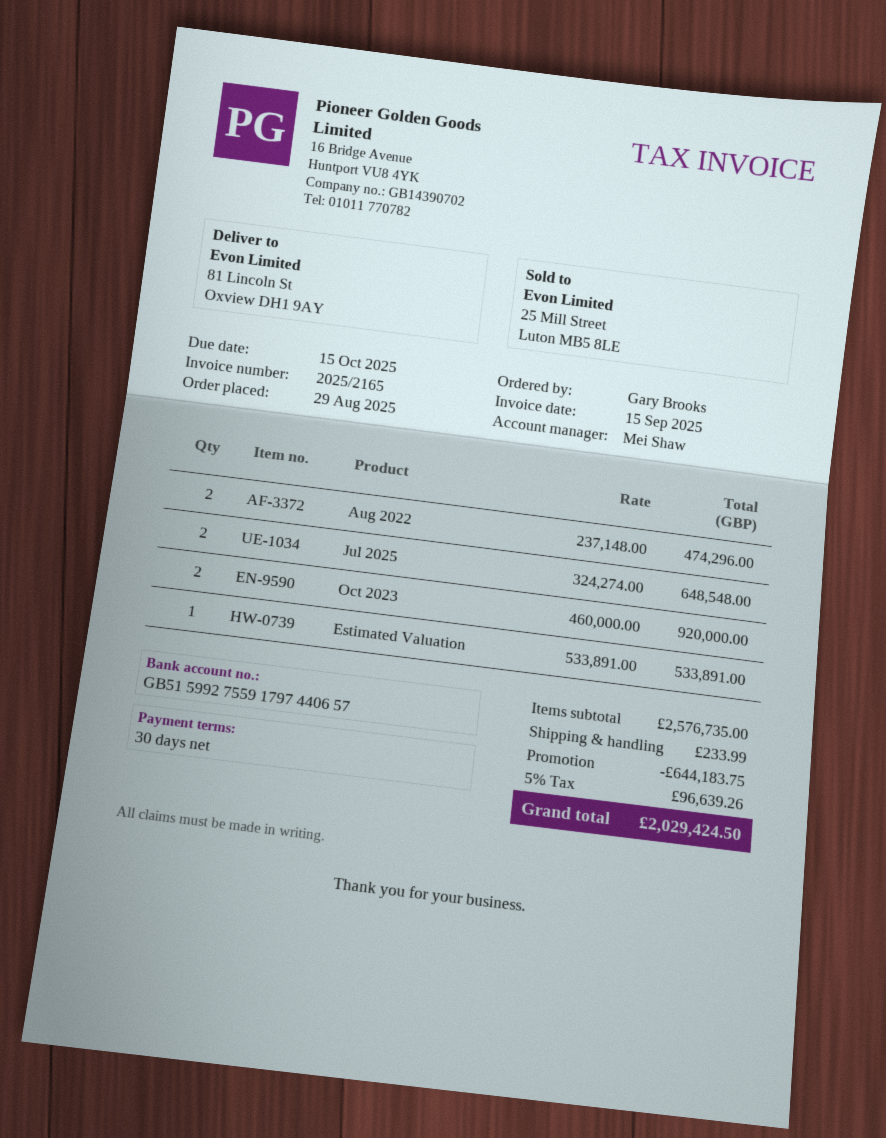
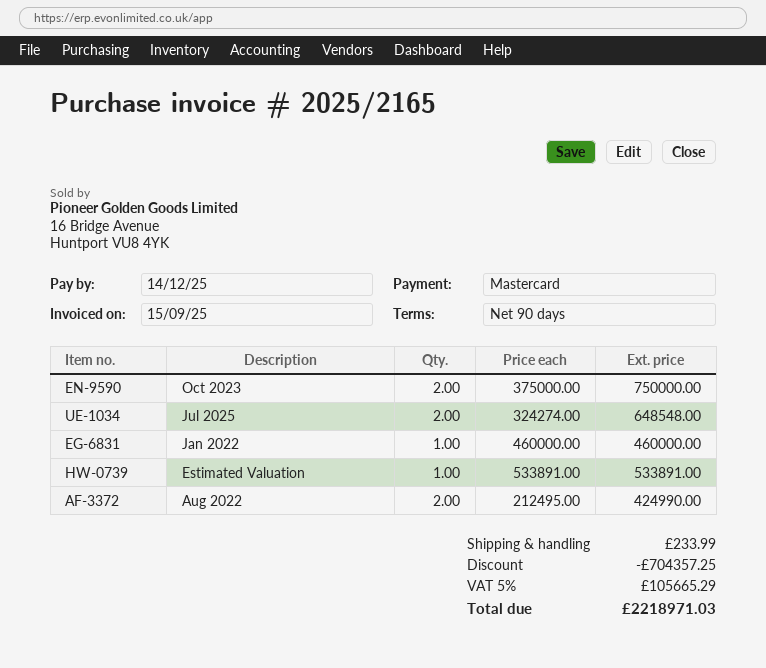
payment terms: 30 days -> 90 days
due date: 2025-10-15 -> 2025-12-14
Aug 2022: 2 x 237148.00 = 474296.00 -> 2 x 212495.00 = 424990.00
Oct 2023: 2 x 460000.00 = 920000.00 -> 2 x 375000.00 = 750000.00
Jan 2022: none -> 1 x 460000.00 = 460000.00
discount: 644183.75 -> 704357.25
tax: 5% = 96639.26 -> 5% = 105665.29
total: 2029424.50 -> 2218971.03

